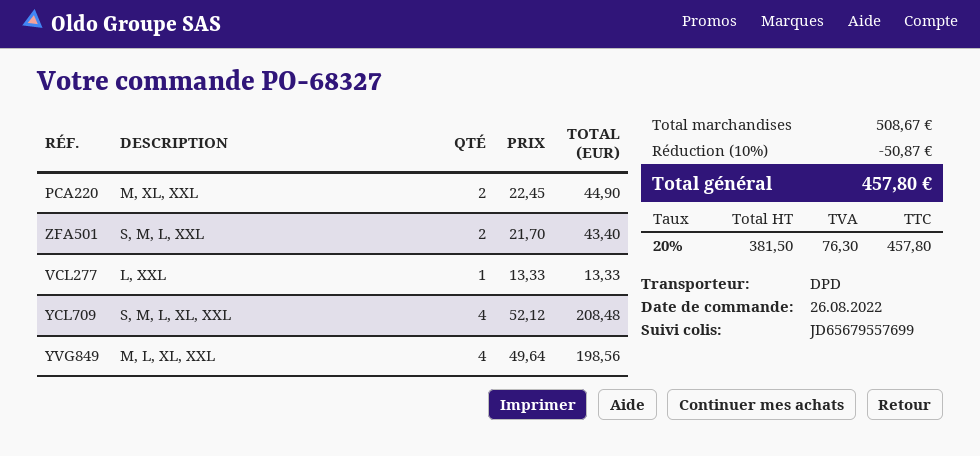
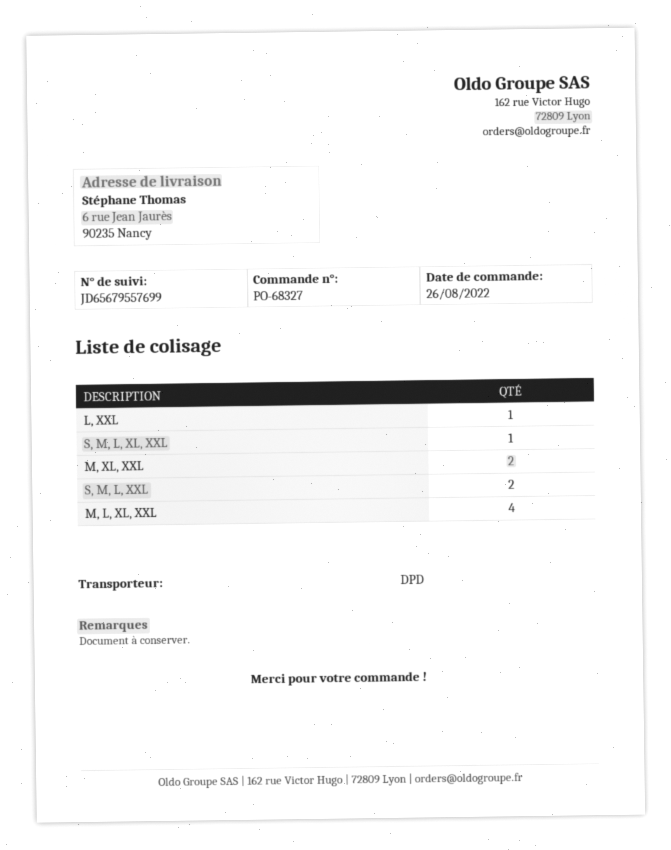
S, M, L, XL, XXL: 4 -> 1

